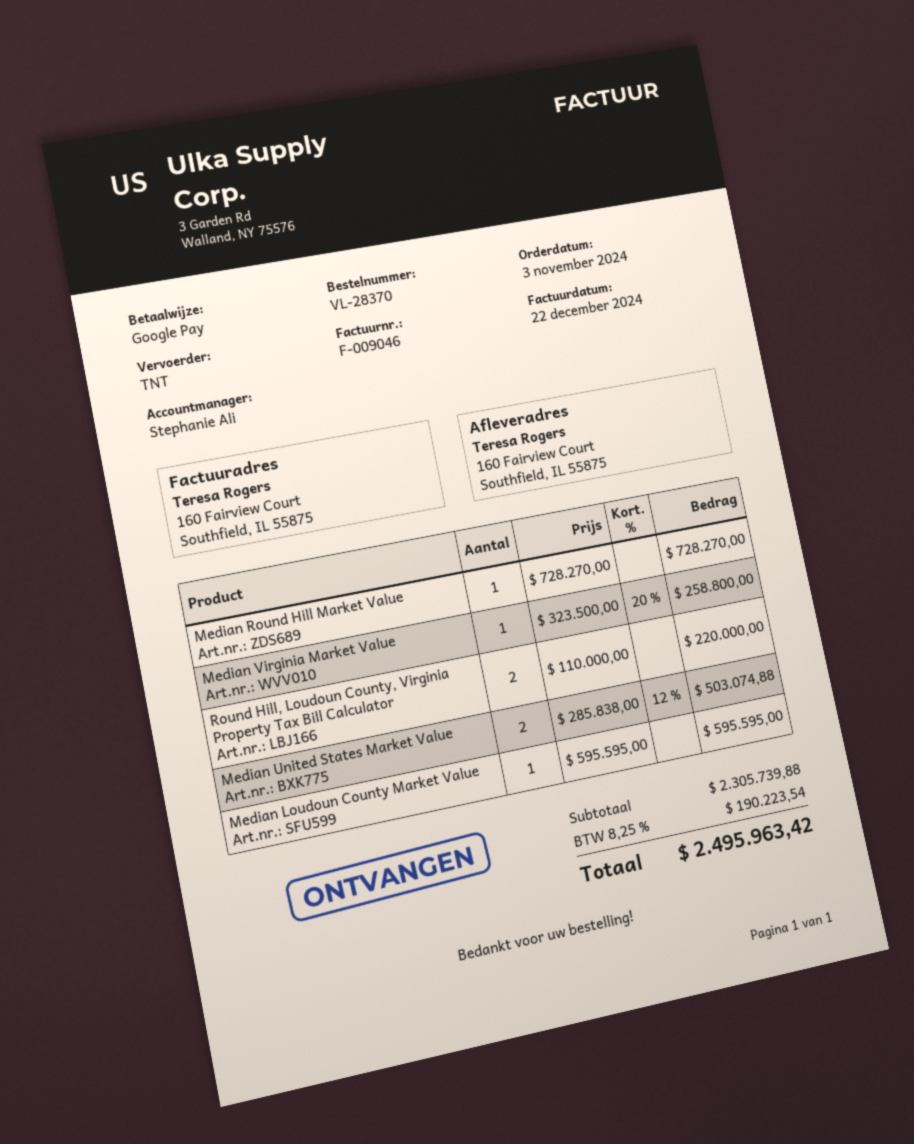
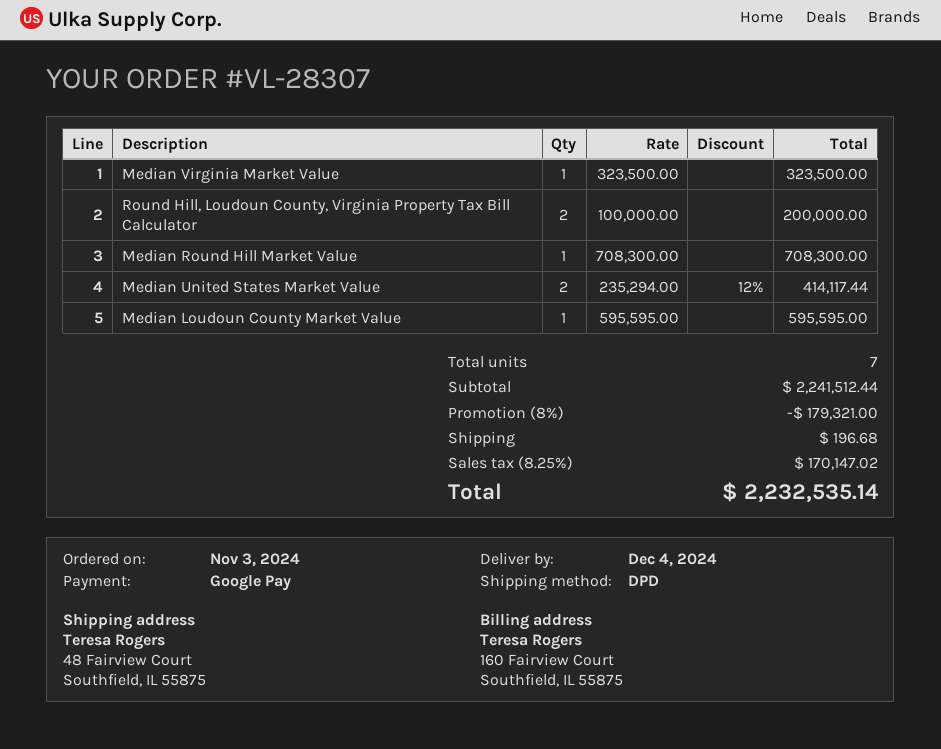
order number: VL-28370 -> VL-28307
shipping method: TNT -> DPD
ship to: 160 Fairview Court, Southfield, IL 55875 -> 48 Fairview Court, Southfield, IL 55875
Median Round Hill Market Value: 1 x 728270.00 = 728270.00 -> 1 x 708300.00 = 708300.00
Median Virginia Market Value: 1 x 323500.00 - 20% = 258800.00 -> 1 x 323500.00 = 323500.00
Round Hill, Loudoun County, Virginia Property Tax Bill Calculator: 2 x 110000.00 = 220000.00 -> 2 x 100000.00 = 200000.00
Median United States Market Value: 2 x 285838.00 - 12% = 503074.88 -> 2 x 235294.00 - 12% = 414117.44
subtotal: 2305739.88 -> 2241512.44
discount: none -> 8% = 179321.00
shipping: none -> 196.68
tax: 8.25% = 190223.54 -> 8.25% = 170147.02
total: 2495963.42 -> 2232535.14

